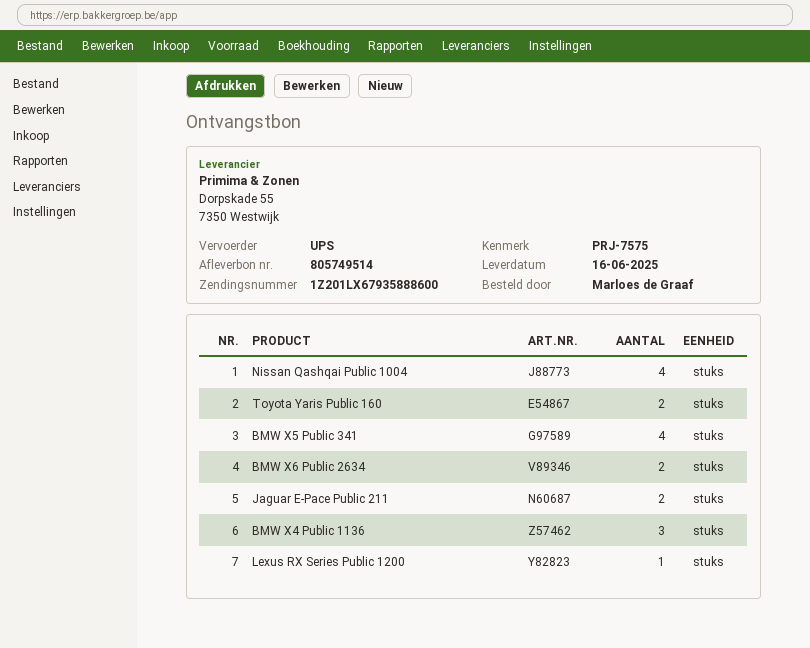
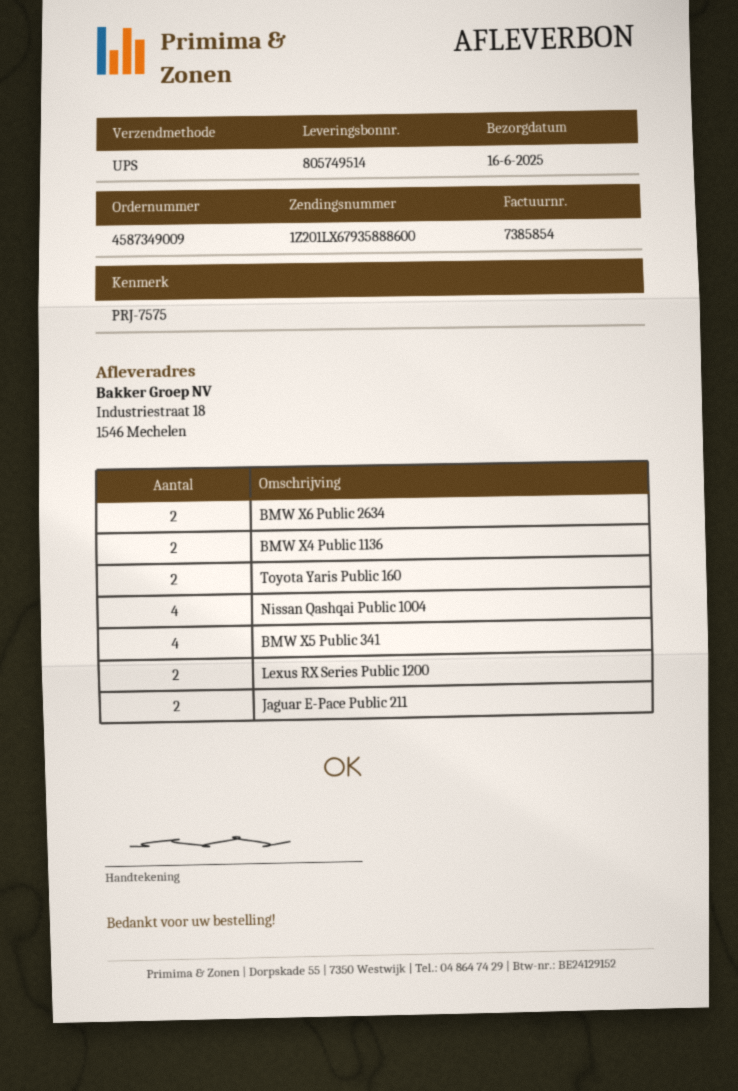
BMW X4 Public 1136: 3 -> 2
Lexus RX Series Public 1200: 1 -> 2

